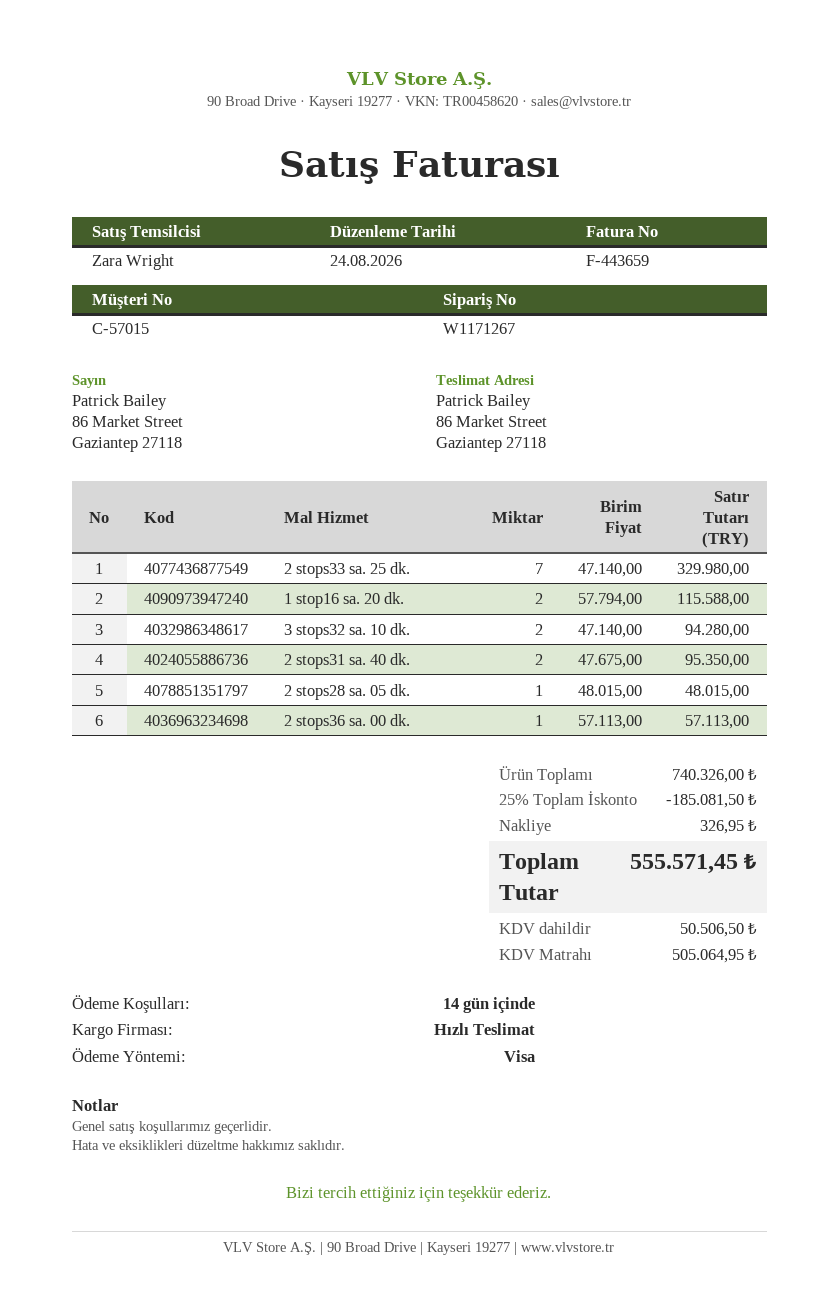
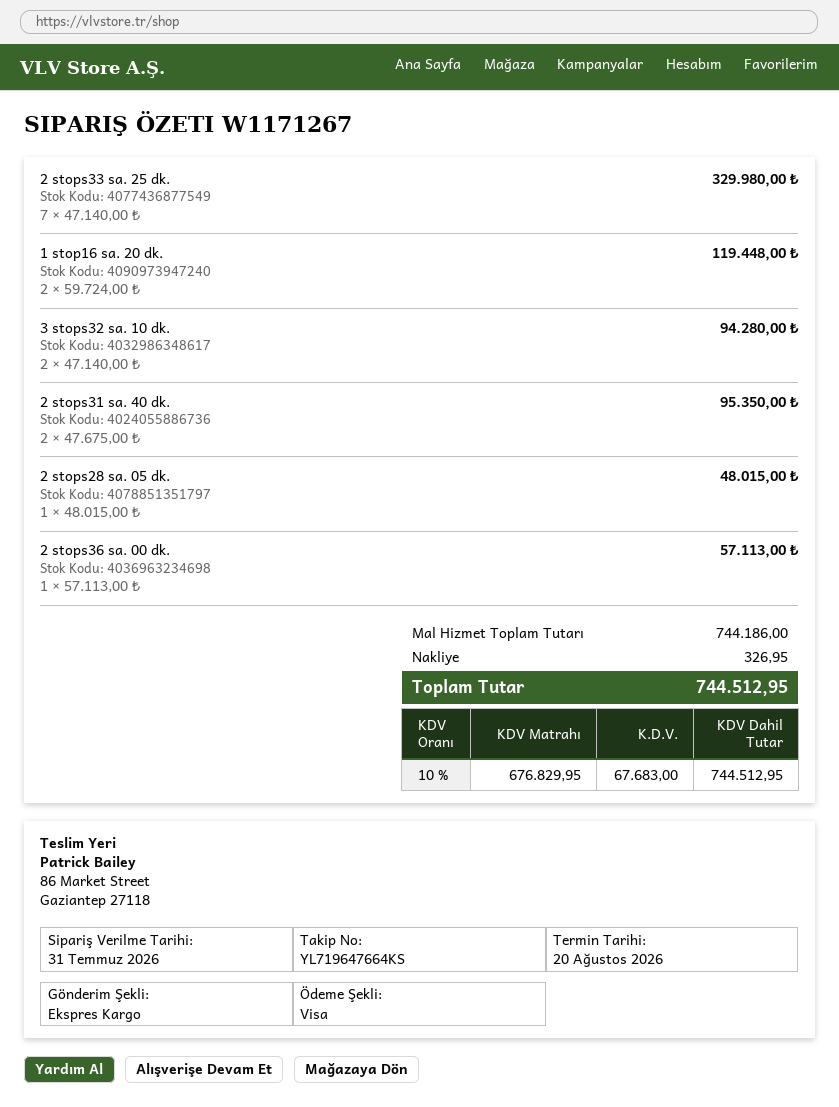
1 stop16 sa. 20 dk.: 2 x 57794.00 = 115588.00 -> 2 x 59724.00 = 119448.00
subtotal: 740326.00 -> 744186.00
discount: 25% = 185081.50 -> none
net: 505064.95 -> 676829.95
tax: 50506.50 -> 67683.00
total: 555571.45 -> 744512.95

